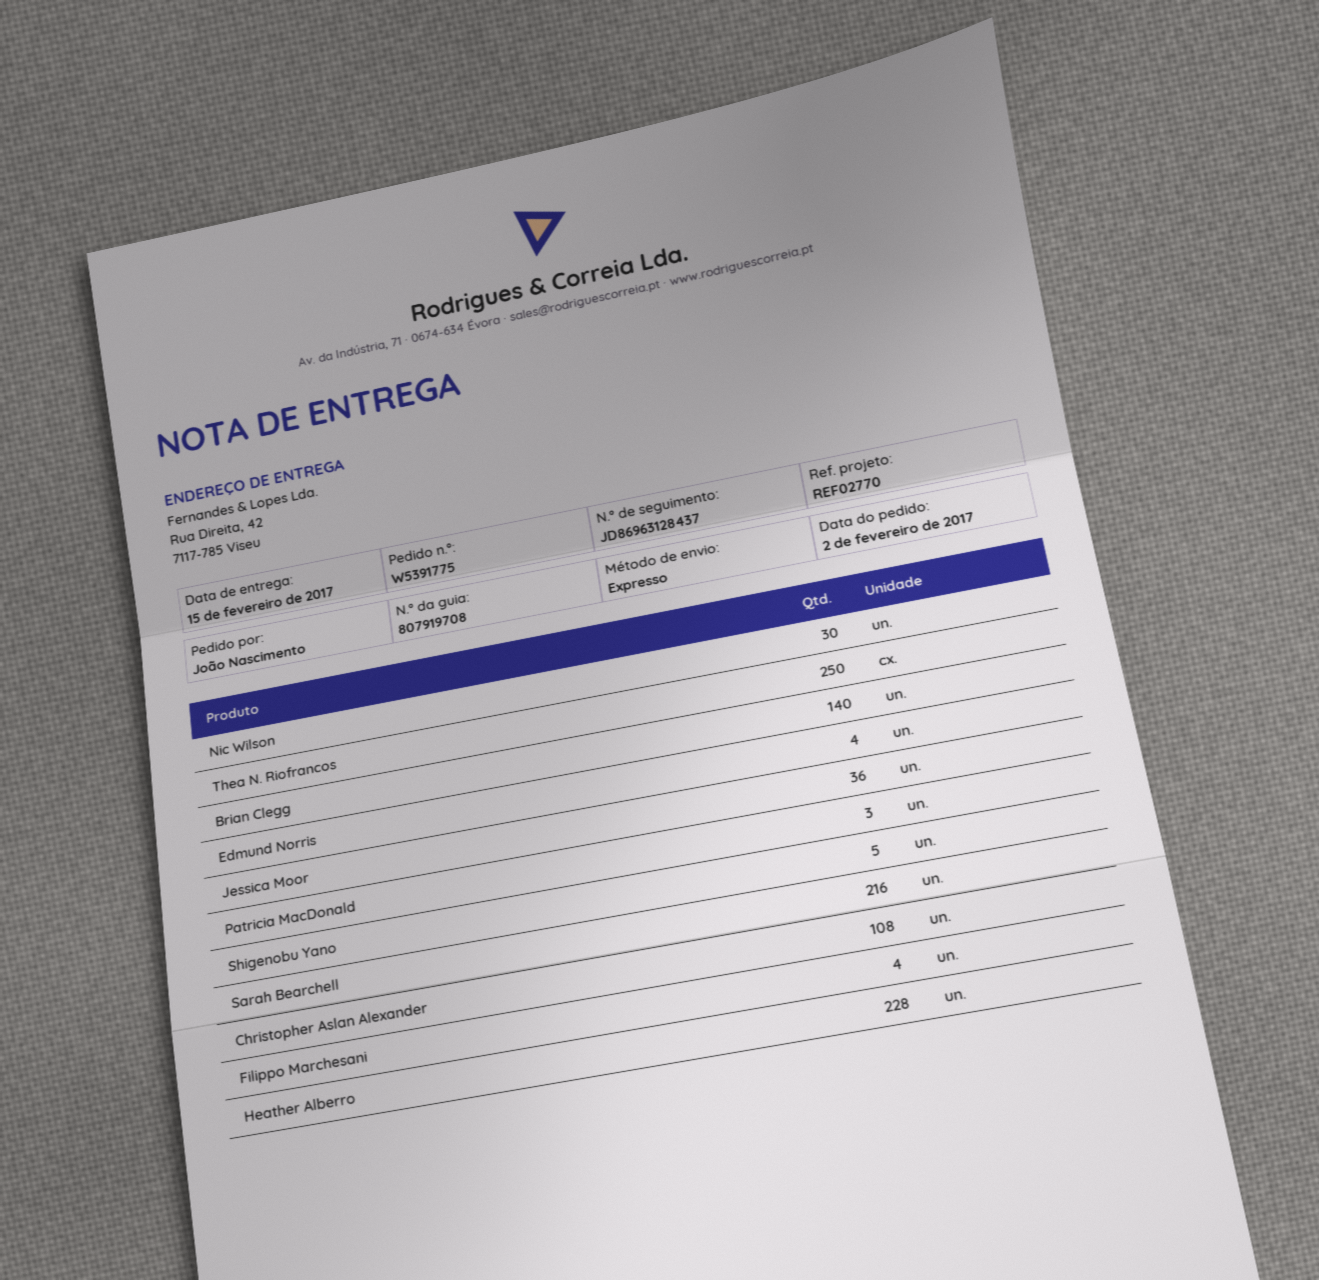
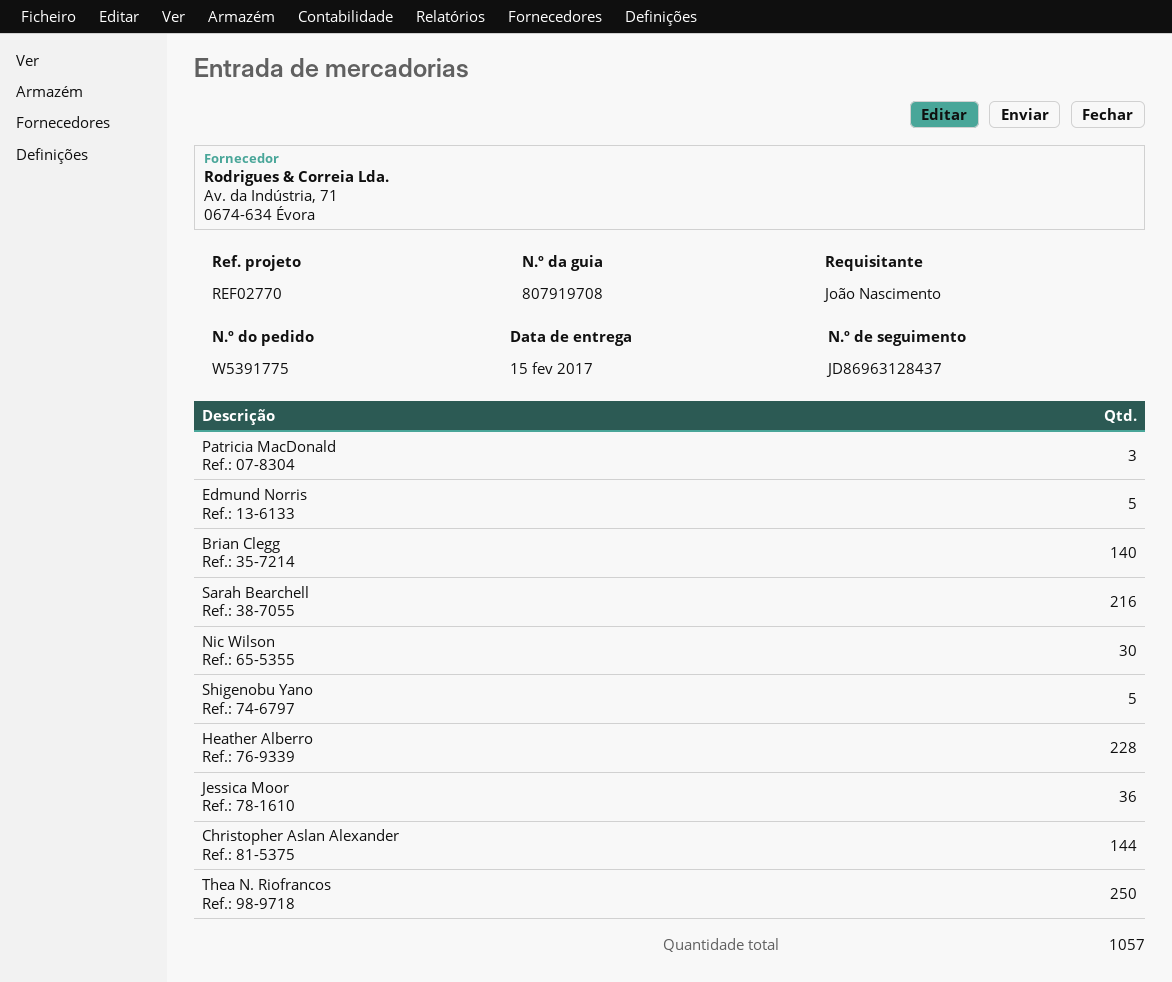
Edmund Norris: 4 -> 5
Christopher Aslan Alexander: 108 -> 144
Filippo Marchesani: 4 -> none

